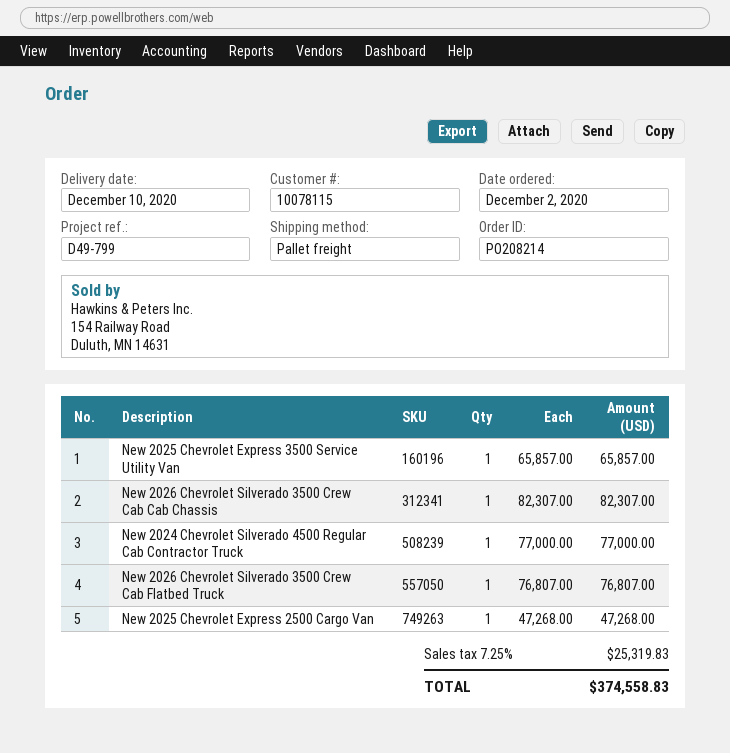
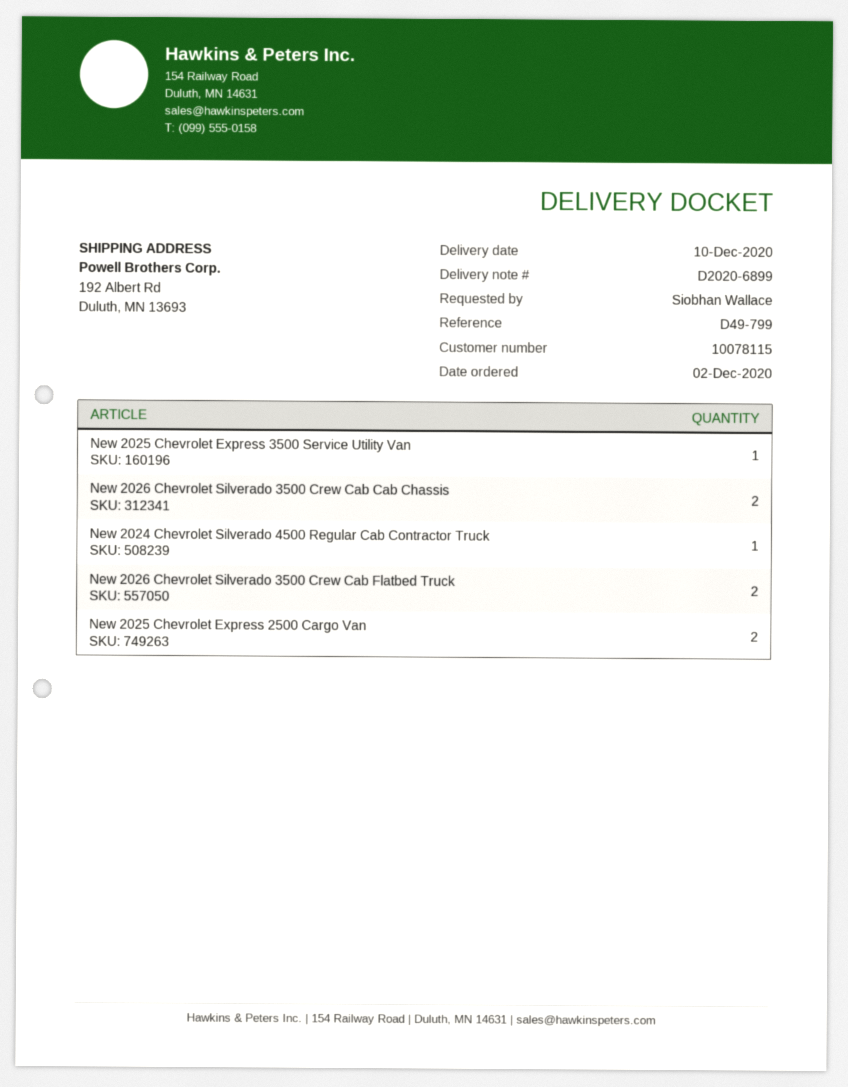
New 2026 Chevrolet Silverado 3500 Crew Cab Cab Chassis: 1 -> 2
New 2026 Chevrolet Silverado 3500 Crew Cab Flatbed Truck: 1 -> 2
New 2025 Chevrolet Express 2500 Cargo Van: 1 -> 2

